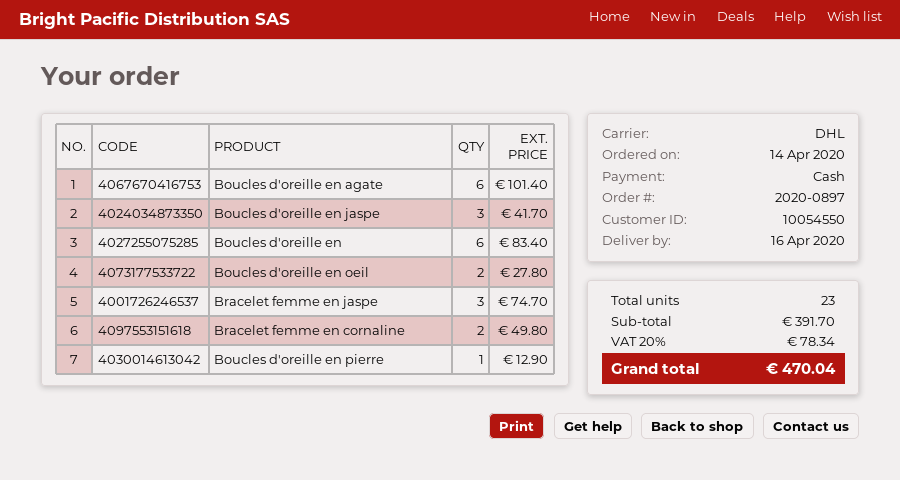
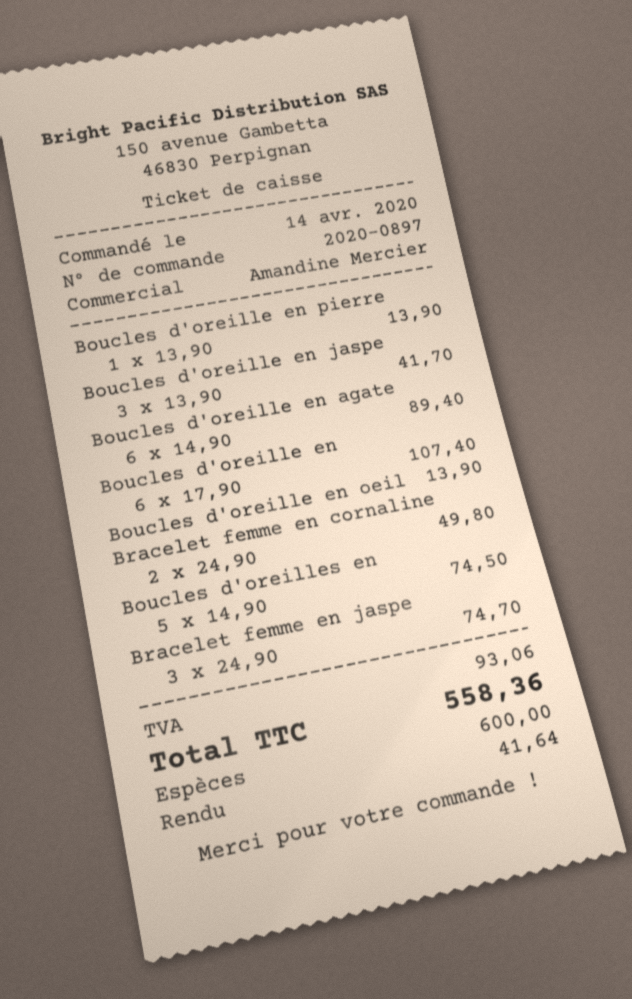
Boucles d'oreille en agate: 6 for 101.40 -> 6 for 89.40
Boucles d'oreille en: 6 for 83.40 -> 6 for 107.40
Boucles d'oreille en oeil: 2 for 27.80 -> 1 for 13.90
Boucles d'oreille en pierre: 1 for 12.90 -> 1 for 13.90
Boucles d'oreilles en: none -> 5 for 74.50
tax: 78.34 -> 93.06
total: 470.04 -> 558.36

